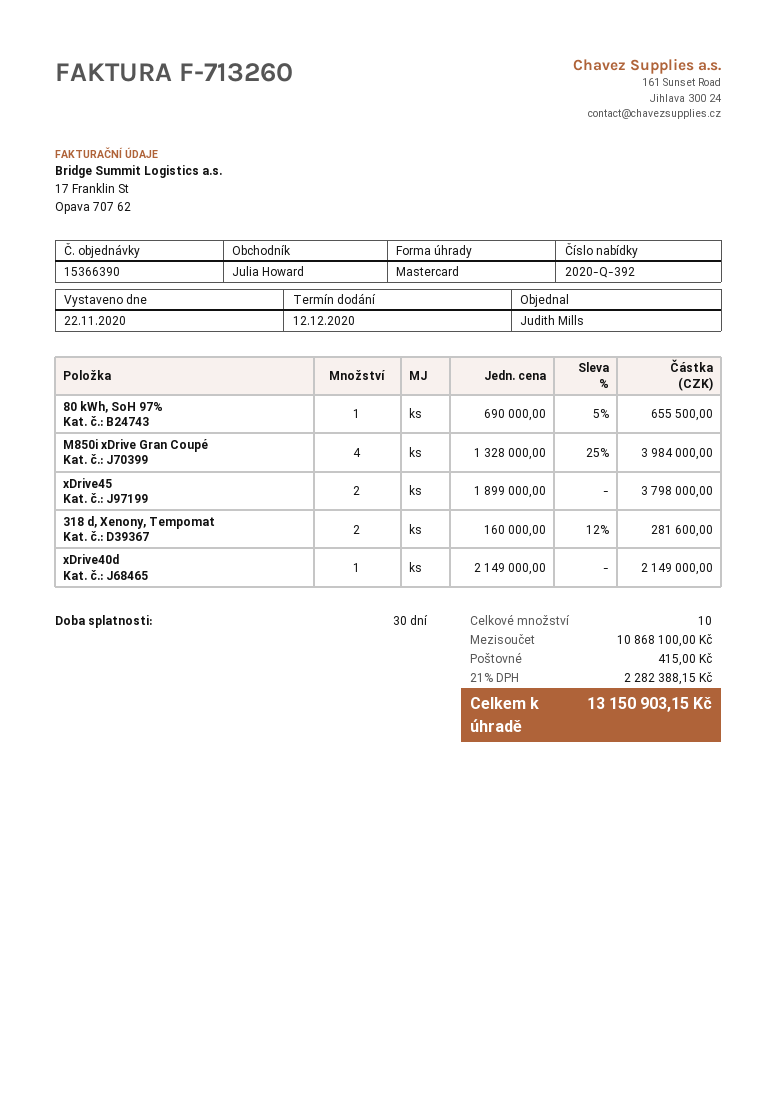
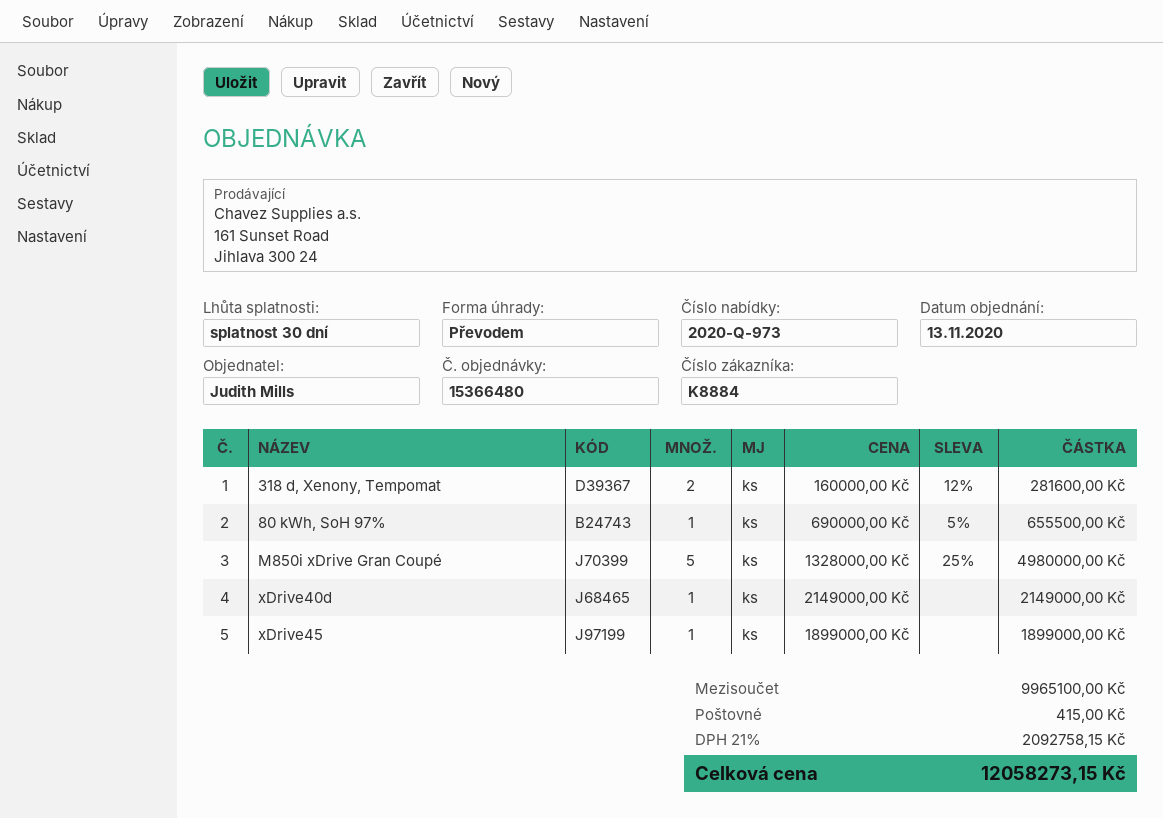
quote number: 2020-Q-392 -> 2020-Q-973
order number: 15366390 -> 15366480
payment method: Mastercard -> bank transfer
M850i xDrive Gran Coupé: 4 x 1328000.00 - 25% = 3984000.00 -> 5 x 1328000.00 - 25% = 4980000.00
xDrive45: 2 x 1899000.00 = 3798000.00 -> 1 x 1899000.00 = 1899000.00
subtotal: 10868100.00 -> 9965100.00
tax: 21% = 2282388.15 -> 21% = 2092758.15
total: 13150903.15 -> 12058273.15

